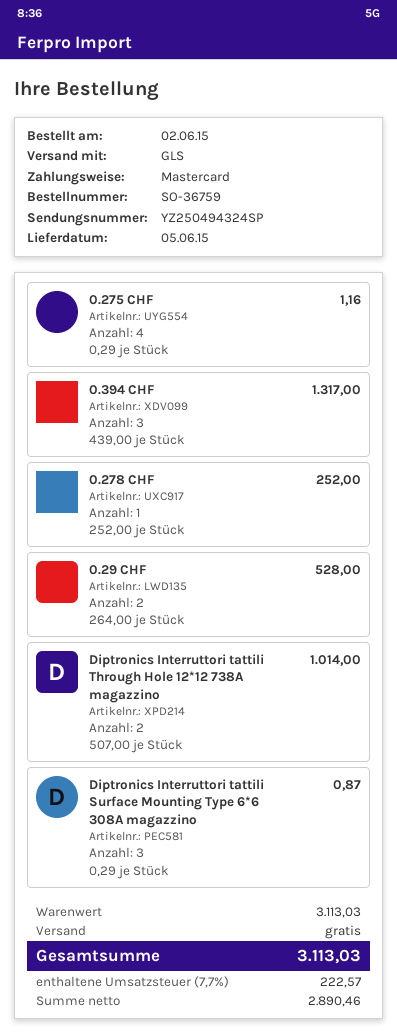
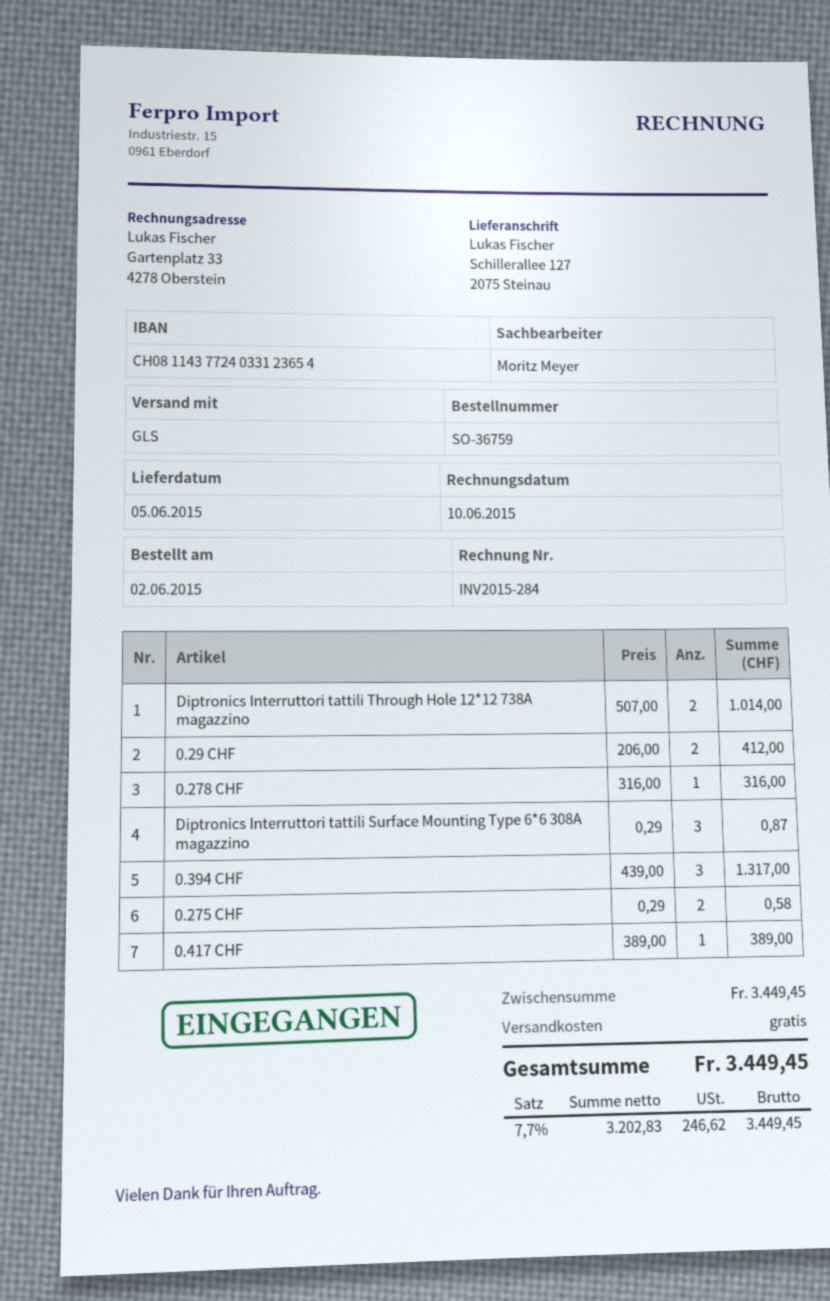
0.275 CHF: 4 x 0.29 = 1.16 -> 2 x 0.29 = 0.58
0.278 CHF: 1 x 252.00 = 252.00 -> 1 x 316.00 = 316.00
0.29 CHF: 2 x 264.00 = 528.00 -> 2 x 206.00 = 412.00
0.417 CHF: none -> 1 x 389.00 = 389.00
subtotal: 3113.03 -> 3449.45
net: 2890.46 -> 3202.83
tax: 7.7% = 222.57 -> 7.7% = 246.62
total: 3113.03 -> 3449.45

